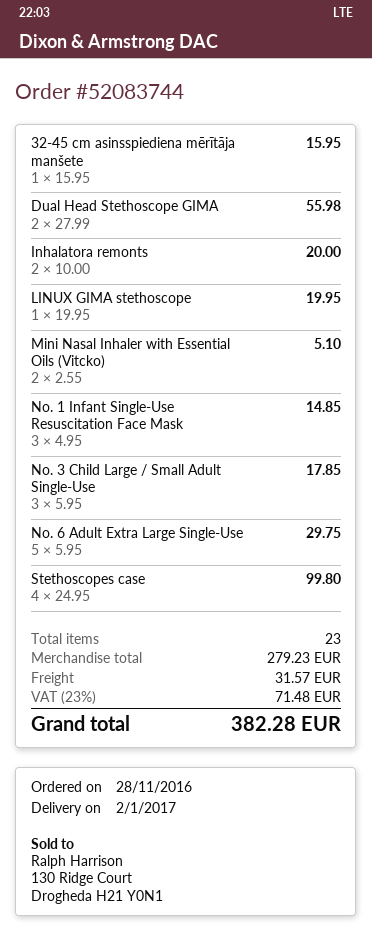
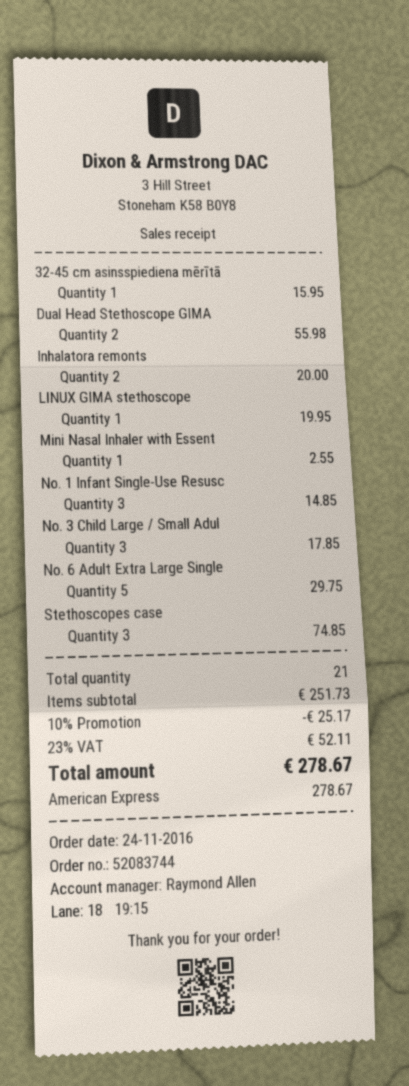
order date: 2016-11-28 -> 2016-11-24
Mini Nasal Inhaler with Essential Oils (Vitcko): 2 for 5.10 -> 1 for 2.55
Stethoscopes case: 4 for 99.80 -> 3 for 74.85
total quantity: 23 -> 21
subtotal: 279.23 -> 251.73
discount: none -> 10% = 25.17
shipping: 31.57 -> none
tax: 23% = 71.48 -> 23% = 52.11
total: 382.28 -> 278.67

